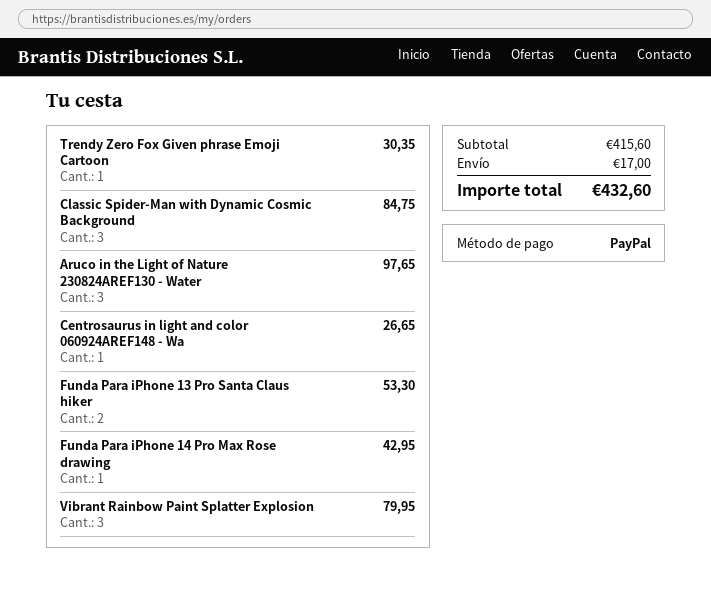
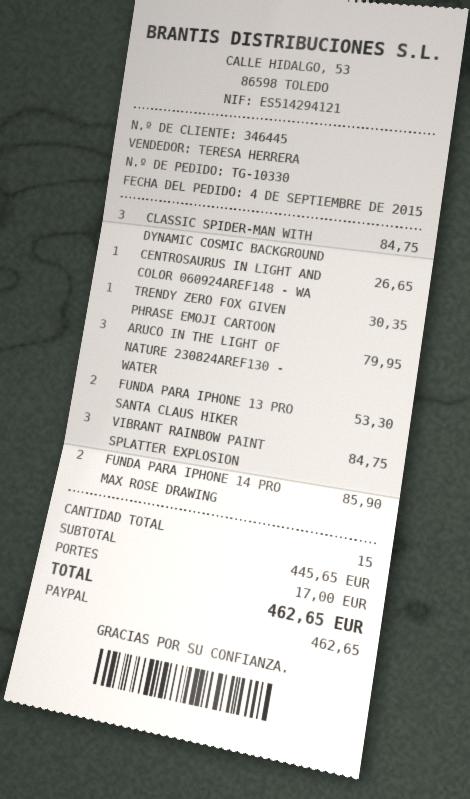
Aruco in the Light of Nature 230824AREF130 - Water: 3 for 97.65 -> 3 for 79.95
Funda Para iPhone 14 Pro Max Rose drawing: 1 for 42.95 -> 2 for 85.90
Vibrant Rainbow Paint Splatter Explosion: 3 for 79.95 -> 3 for 84.75
subtotal: 415.60 -> 445.65
total: 432.60 -> 462.65

